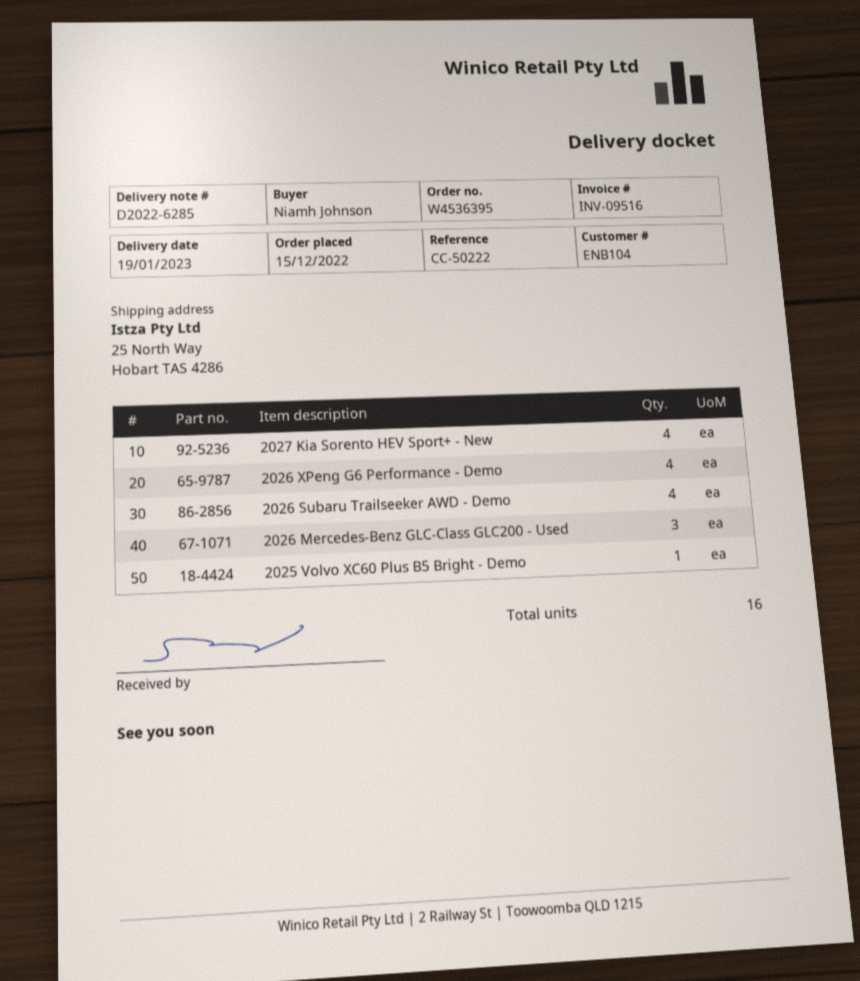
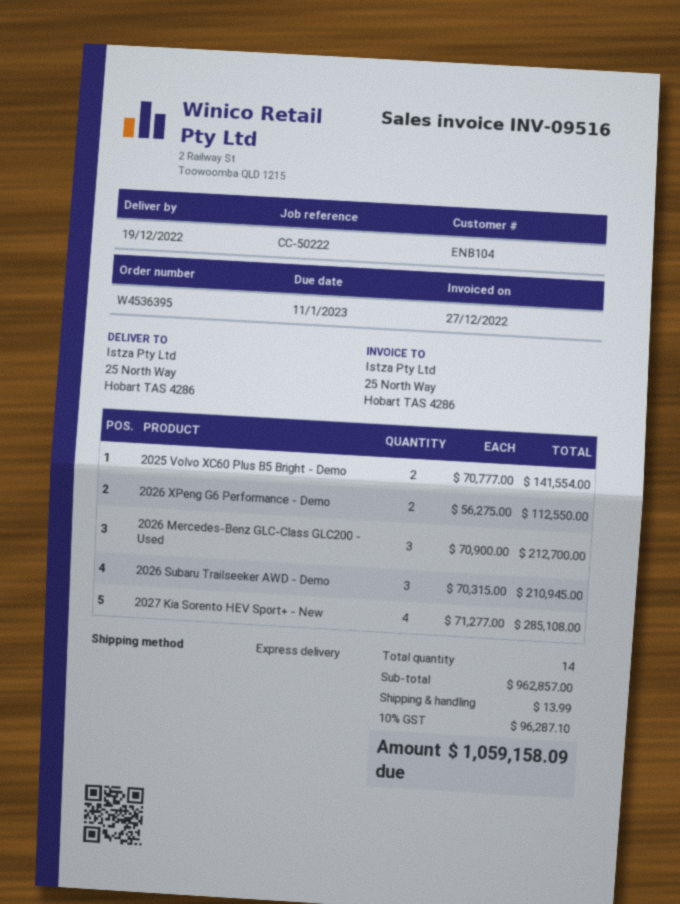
delivery date: 2023-01-19 -> 2022-12-19
2026 XPeng G6 Performance - Demo: 4 -> 2
2026 Subaru Trailseeker AWD - Demo: 4 -> 3
2025 Volvo XC60 Plus B5 Bright - Demo: 1 -> 2
total quantity: 16 -> 14

